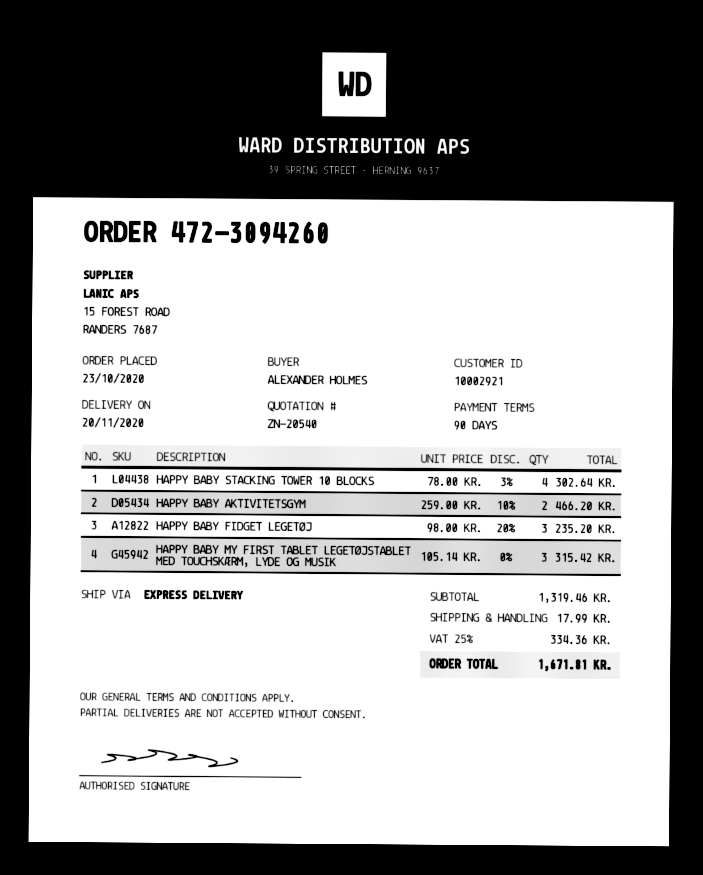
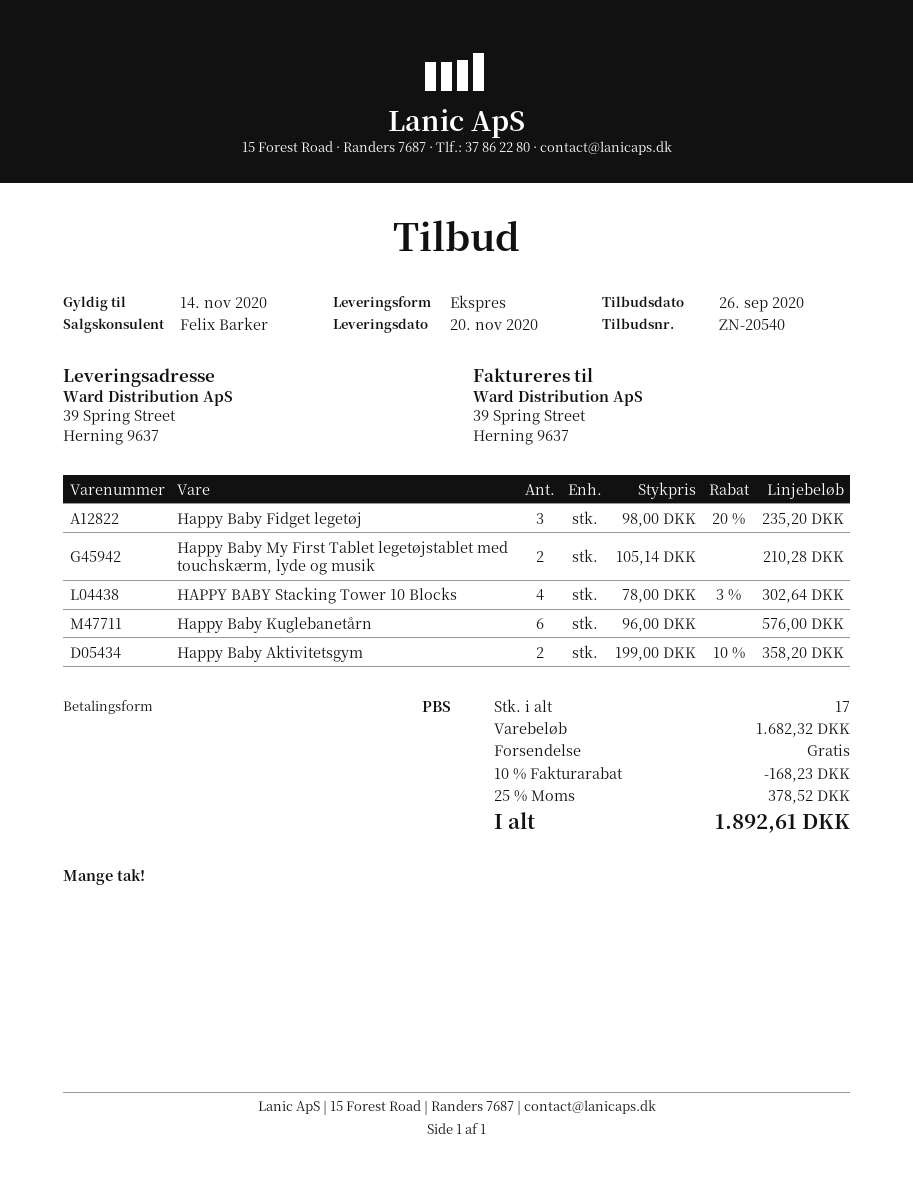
HAPPY BABY AKTIVITETSGYM: 2 x 259.00 - 10% = 466.20 -> 2 x 199.00 - 10% = 358.20
HAPPY BABY MY FIRST TABLET LEGETØJSTABLET MED TOUCHSKÆRM, LYDE OG MUSIK: 3 x 105.14 = 315.42 -> 2 x 105.14 = 210.28
Happy Baby Kuglebanetårn: none -> 6 x 96.00 = 576.00
subtotal: 1319.46 -> 1682.32
discount: none -> 10% = 168.23
shipping: 17.99 -> 0.00
tax: 25% = 334.36 -> 25% = 378.52
total: 1671.81 -> 1892.61

